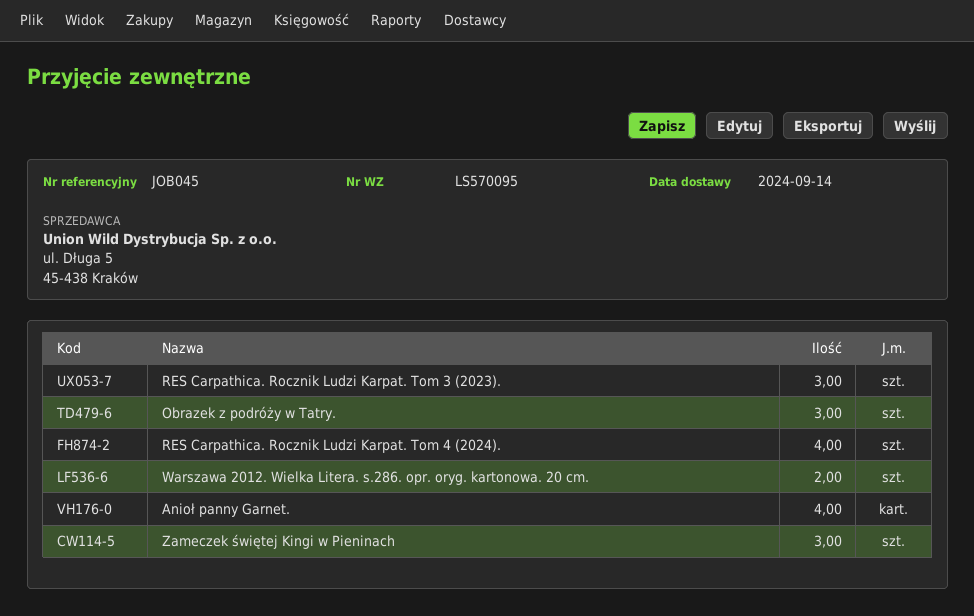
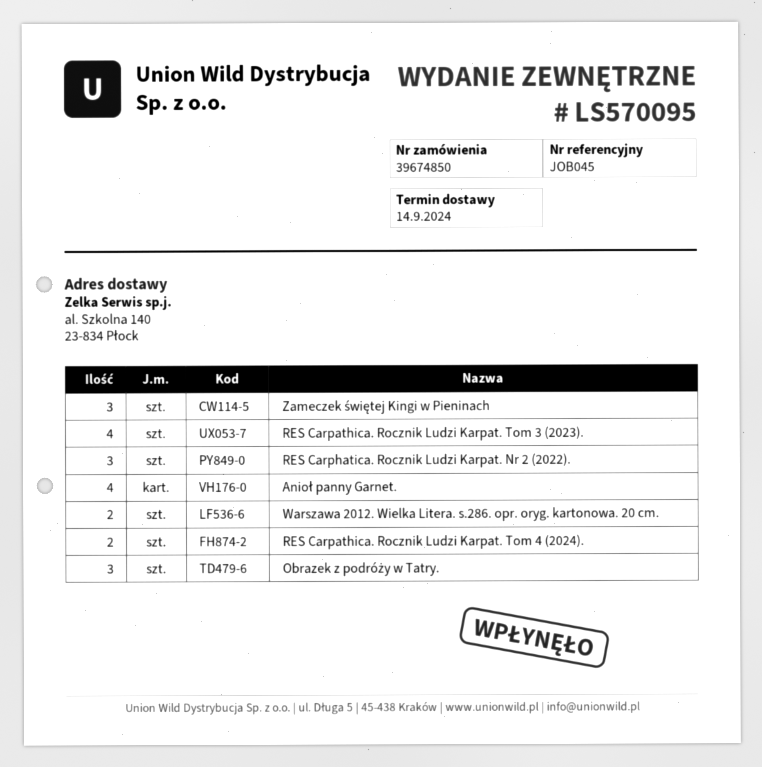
RES Carpathica. Rocznik Ludzi Karpat. Tom 3 (2023).: 3 -> 4
RES Carpathica. Rocznik Ludzi Karpat. Tom 4 (2024).: 4 -> 2
RES Carphatica. Rocznik Ludzi Karpat. Nr 2 (2022).: none -> 3

